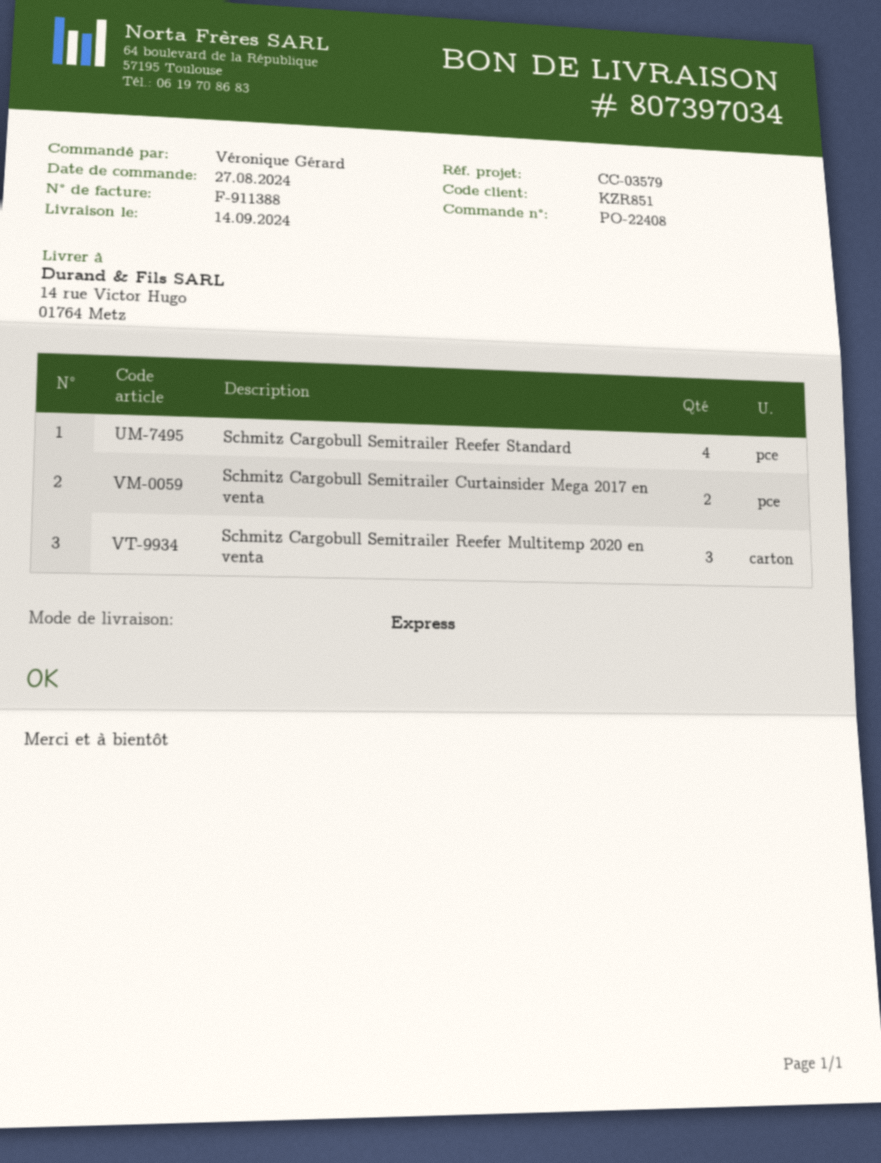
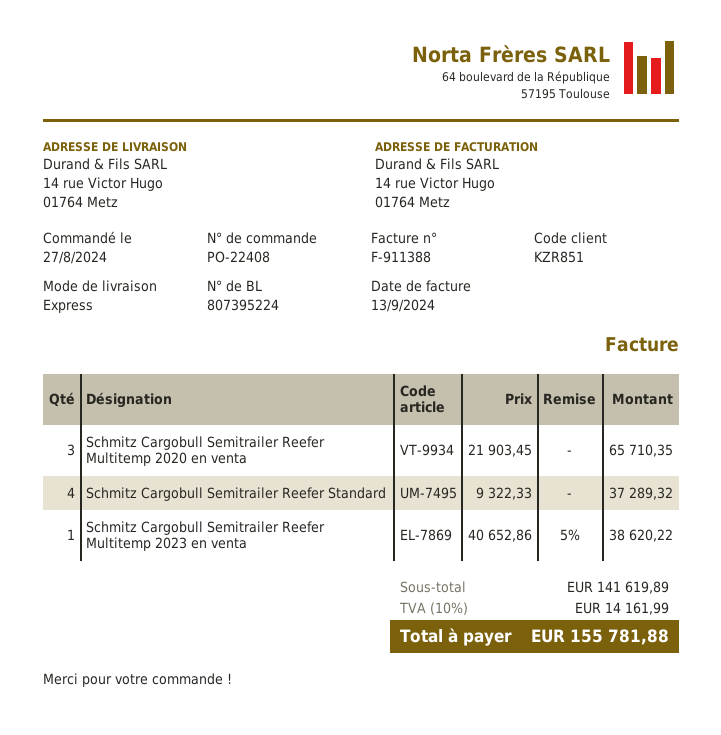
delivery note number: 807397034 -> 807395224
Schmitz Cargobull Semitrailer Curtainsider Mega 2017 en venta: 2 -> none
Schmitz Cargobull Semitrailer Reefer Multitemp 2023 en venta: none -> 1

